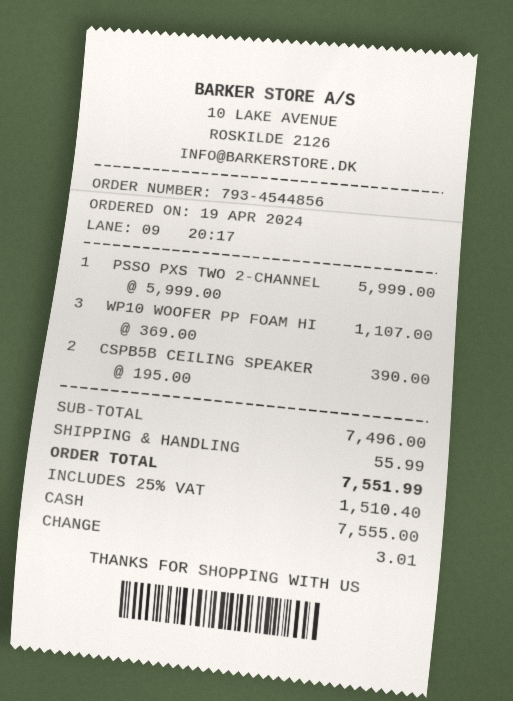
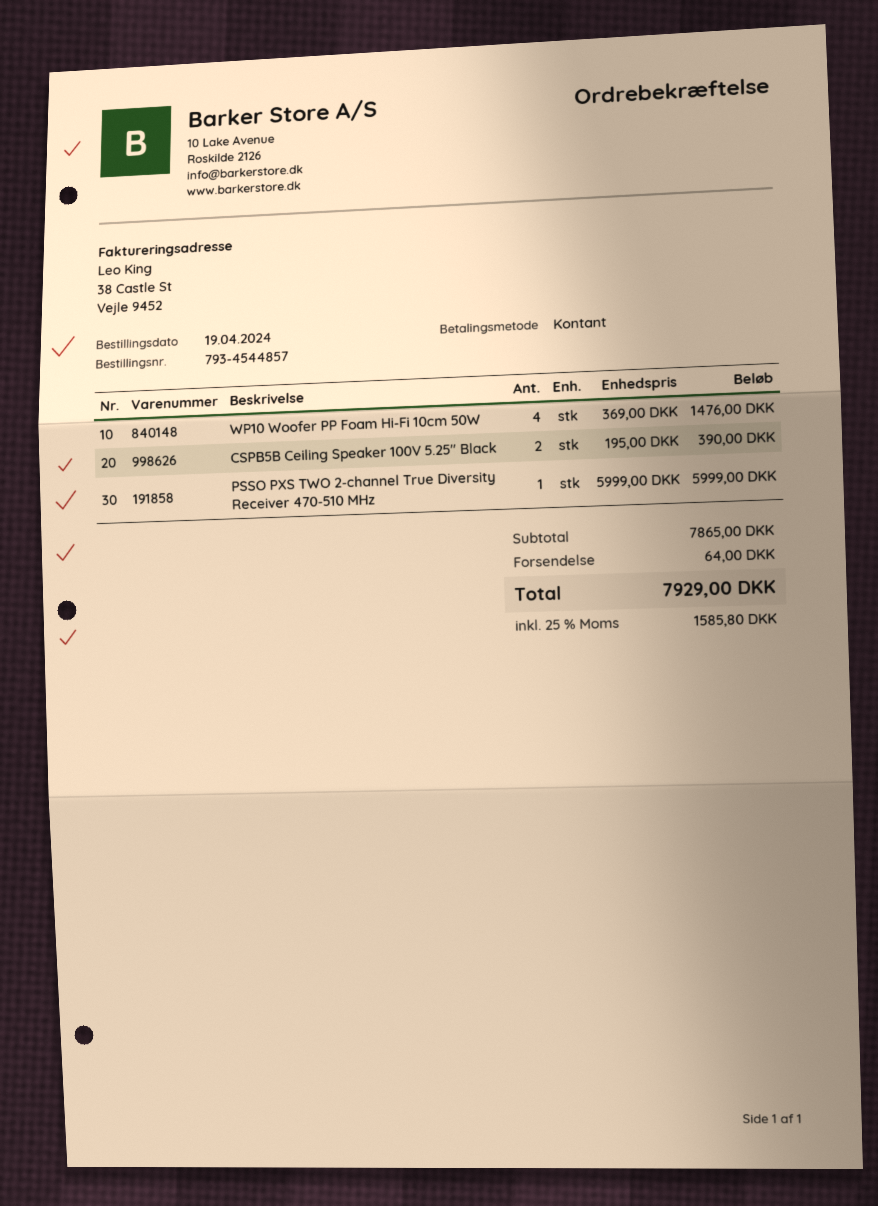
order number: 793-4544856 -> 793-4544857
WP10 WOOFER PP FOAM HI: 3 x 369.00 = 1107.00 -> 4 x 369.00 = 1476.00
subtotal: 7496.00 -> 7865.00
shipping: 55.99 -> 64.00
tax: 25% = 1510.40 -> 25% = 1585.80
total: 7551.99 -> 7929.00

